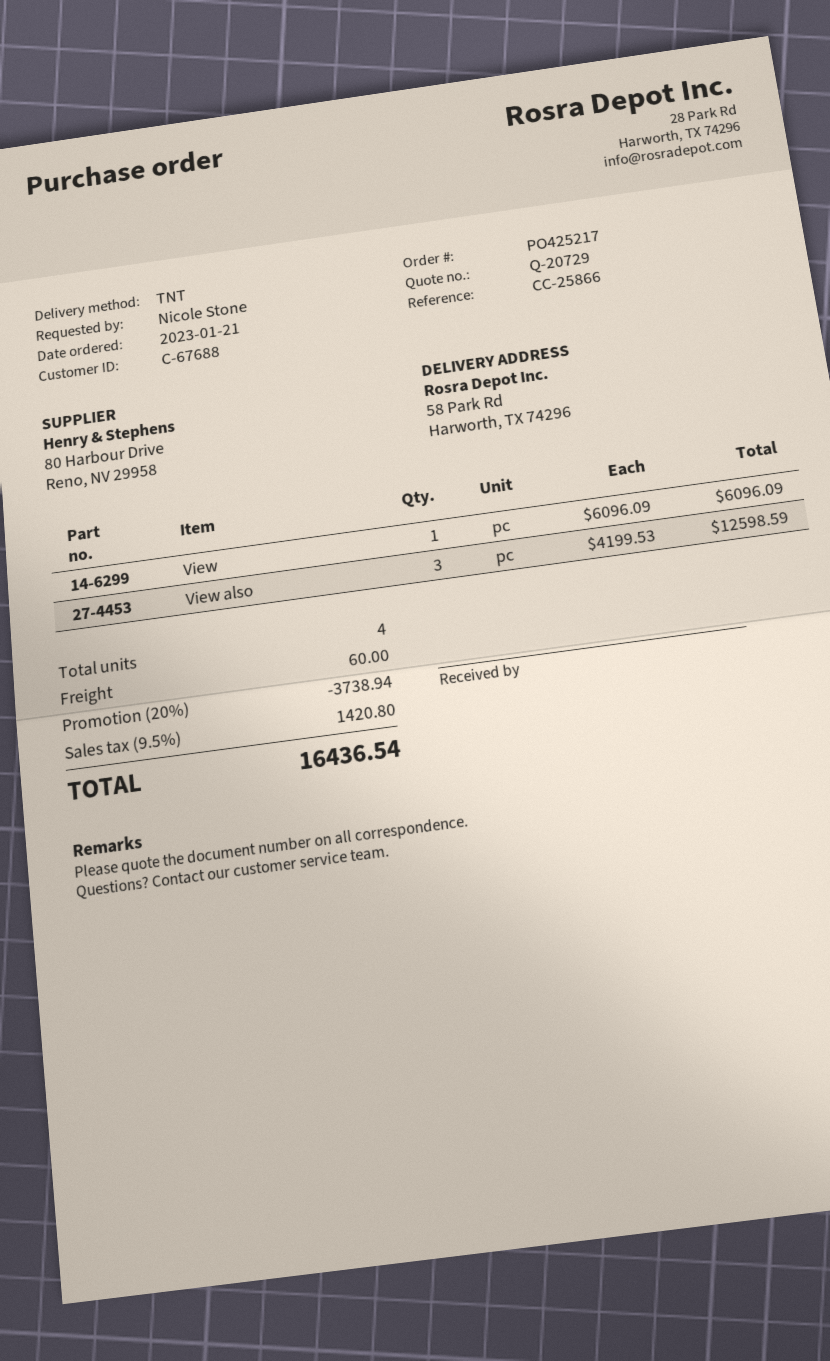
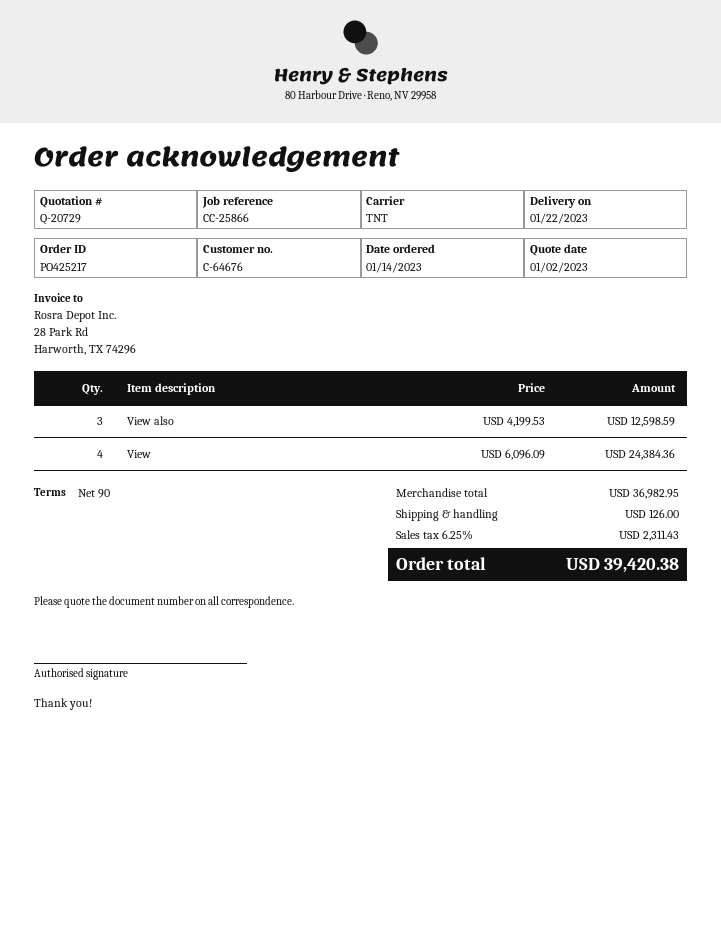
order date: 2023-01-21 -> 2023-01-14
customer number: C-67688 -> C-64676
View: 1 x 6096.09 = 6096.09 -> 4 x 6096.09 = 24384.36
discount: 20% = 3738.94 -> none
shipping: 60.00 -> 126.00
tax: 9.5% = 1420.80 -> 6.25% = 2311.43
total: 16436.54 -> 39420.38

